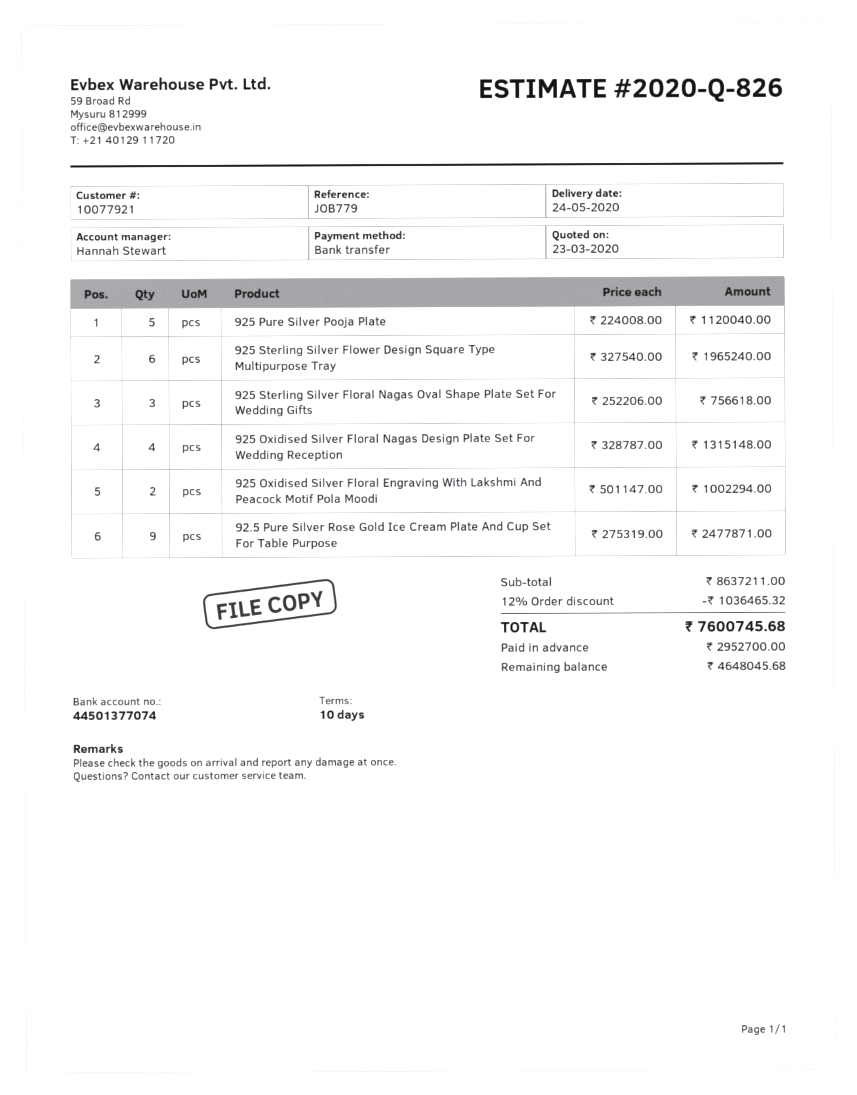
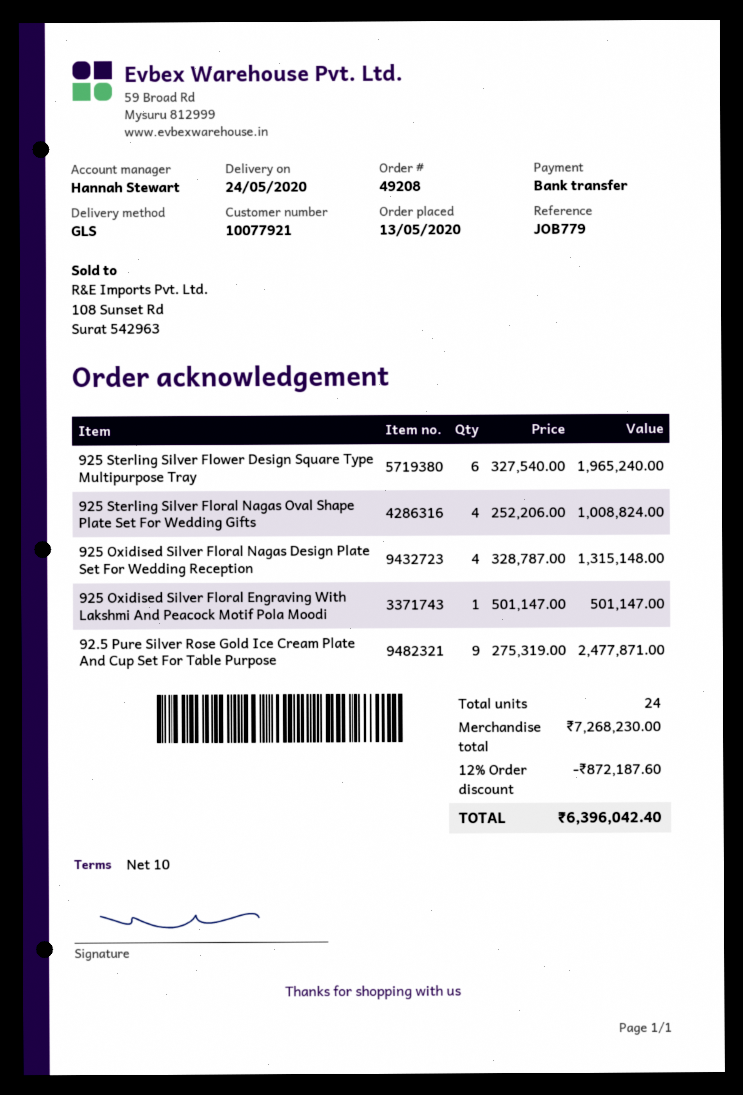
925 Pure Silver Pooja Plate: 5 x 224008.00 = 1120040.00 -> none
925 Sterling Silver Floral Nagas Oval Shape Plate Set For Wedding Gifts: 3 x 252206.00 = 756618.00 -> 4 x 252206.00 = 1008824.00
925 Oxidised Silver Floral Engraving With Lakshmi And Peacock Motif Pola Moodi: 2 x 501147.00 = 1002294.00 -> 1 x 501147.00 = 501147.00
subtotal: 8637211.00 -> 7268230.00
discount: 12% = 1036465.32 -> 12% = 872187.60
total: 7600745.68 -> 6396042.40

